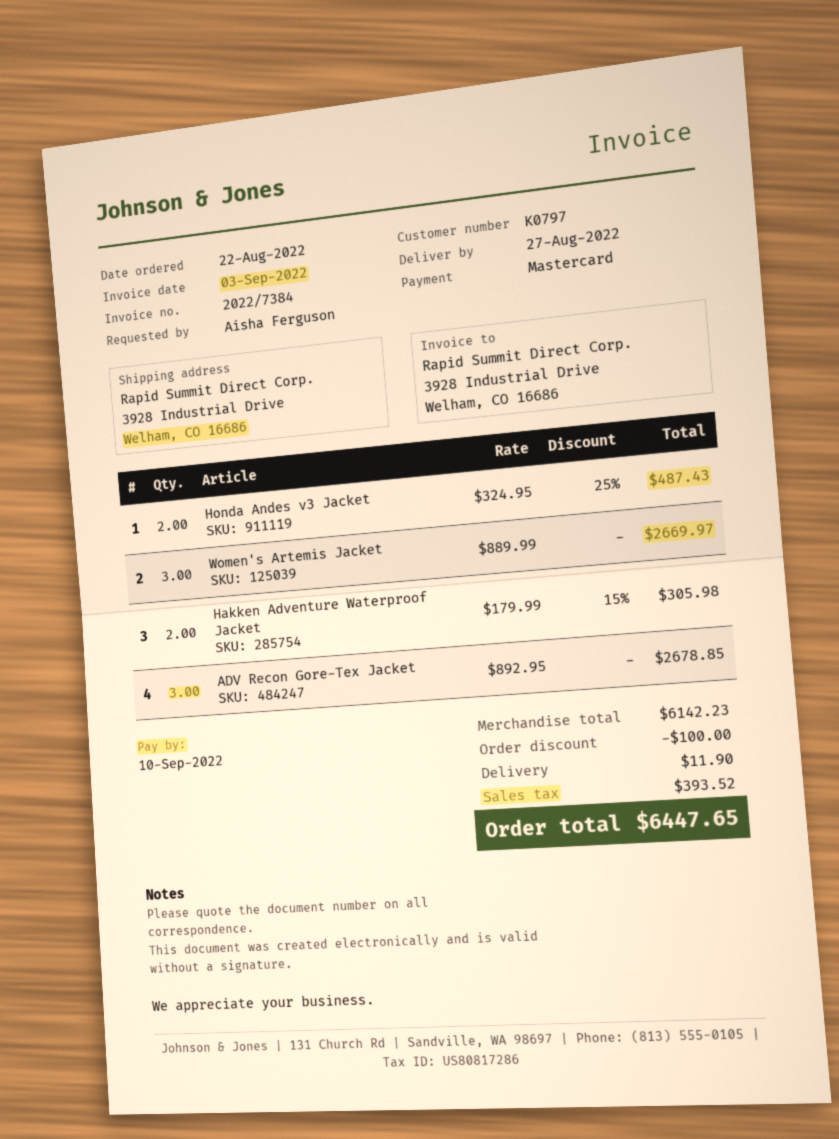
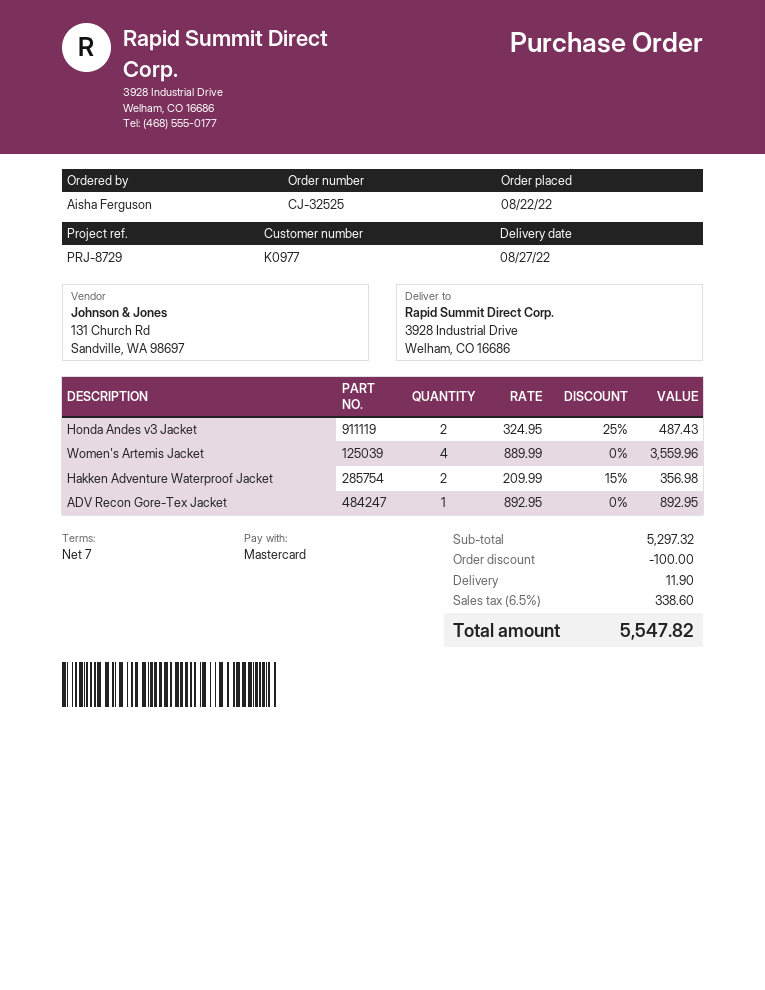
customer number: K0797 -> K0977
Women's Artemis Jacket: 3 x 889.99 = 2669.97 -> 4 x 889.99 = 3559.96
Hakken Adventure Waterproof Jacket: 2 x 179.99 - 15% = 305.98 -> 2 x 209.99 - 15% = 356.98
ADV Recon Gore-Tex Jacket: 3 x 892.95 = 2678.85 -> 1 x 892.95 = 892.95
subtotal: 6142.23 -> 5297.32
tax: 393.52 -> 338.60
total: 6447.65 -> 5547.82

